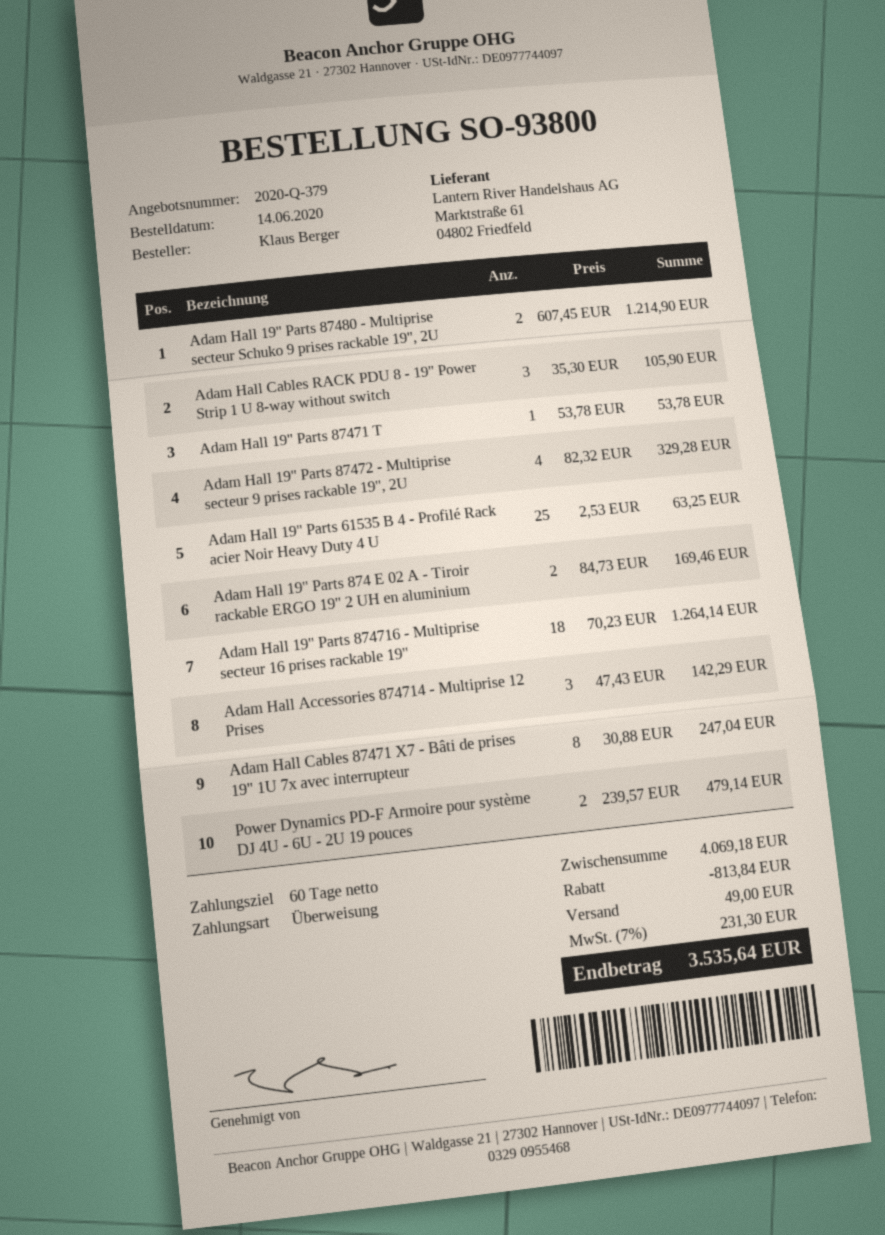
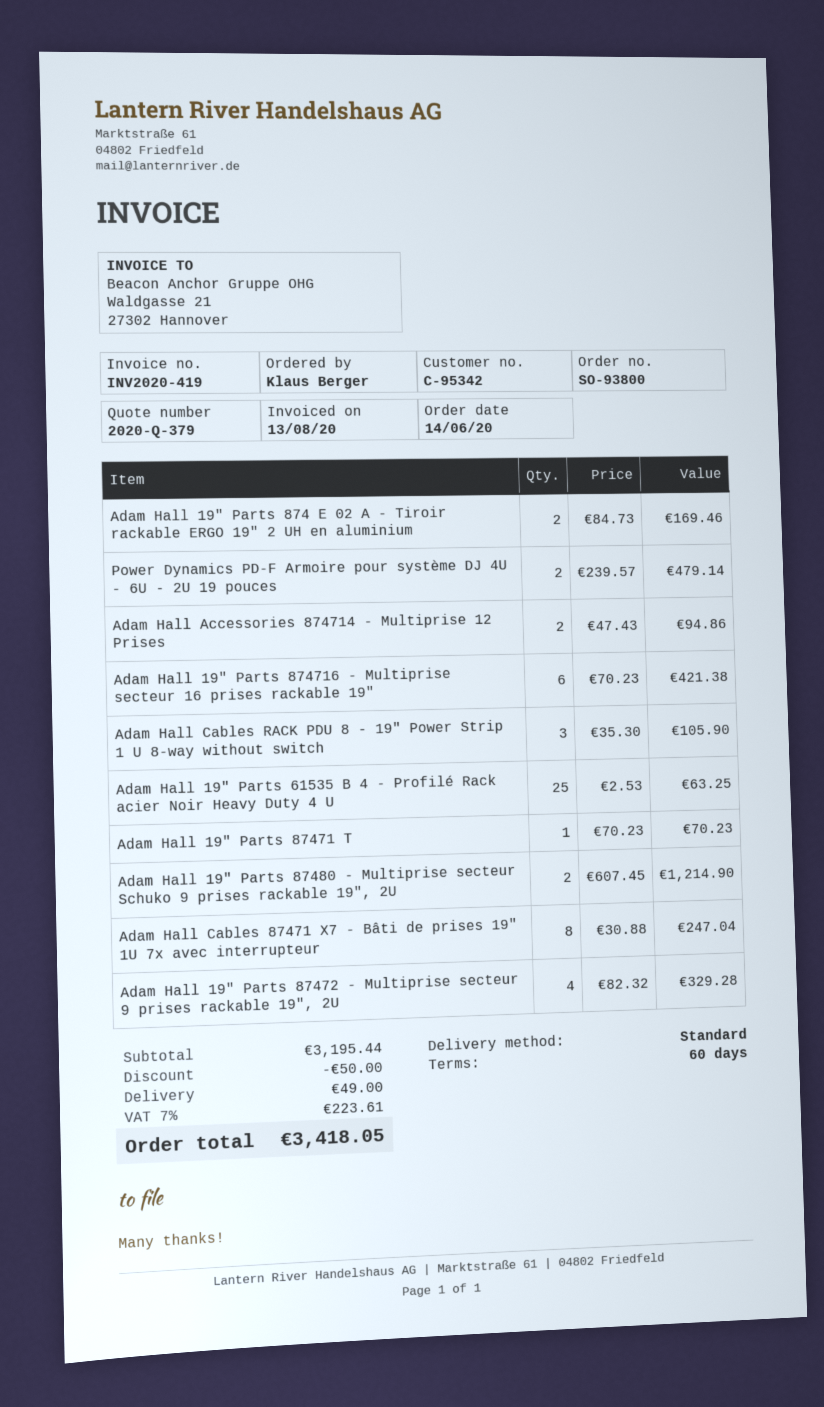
Adam Hall 19" Parts 87471 T: 1 x 53.78 = 53.78 -> 1 x 70.23 = 70.23
Adam Hall 19" Parts 874716 - Multiprise secteur 16 prises rackable 19": 18 x 70.23 = 1264.14 -> 6 x 70.23 = 421.38
Adam Hall Accessories 874714 - Multiprise 12 Prises: 3 x 47.43 = 142.29 -> 2 x 47.43 = 94.86
subtotal: 4069.18 -> 3195.44
discount: 813.84 -> 50.00
tax: 7% = 231.30 -> 7% = 223.61
total: 3535.64 -> 3418.05

